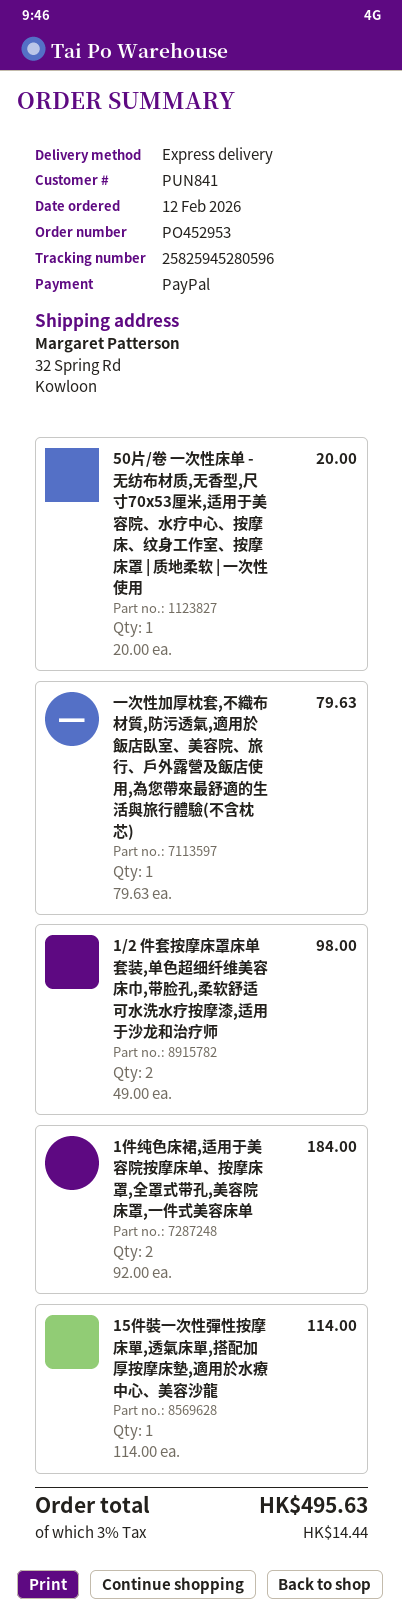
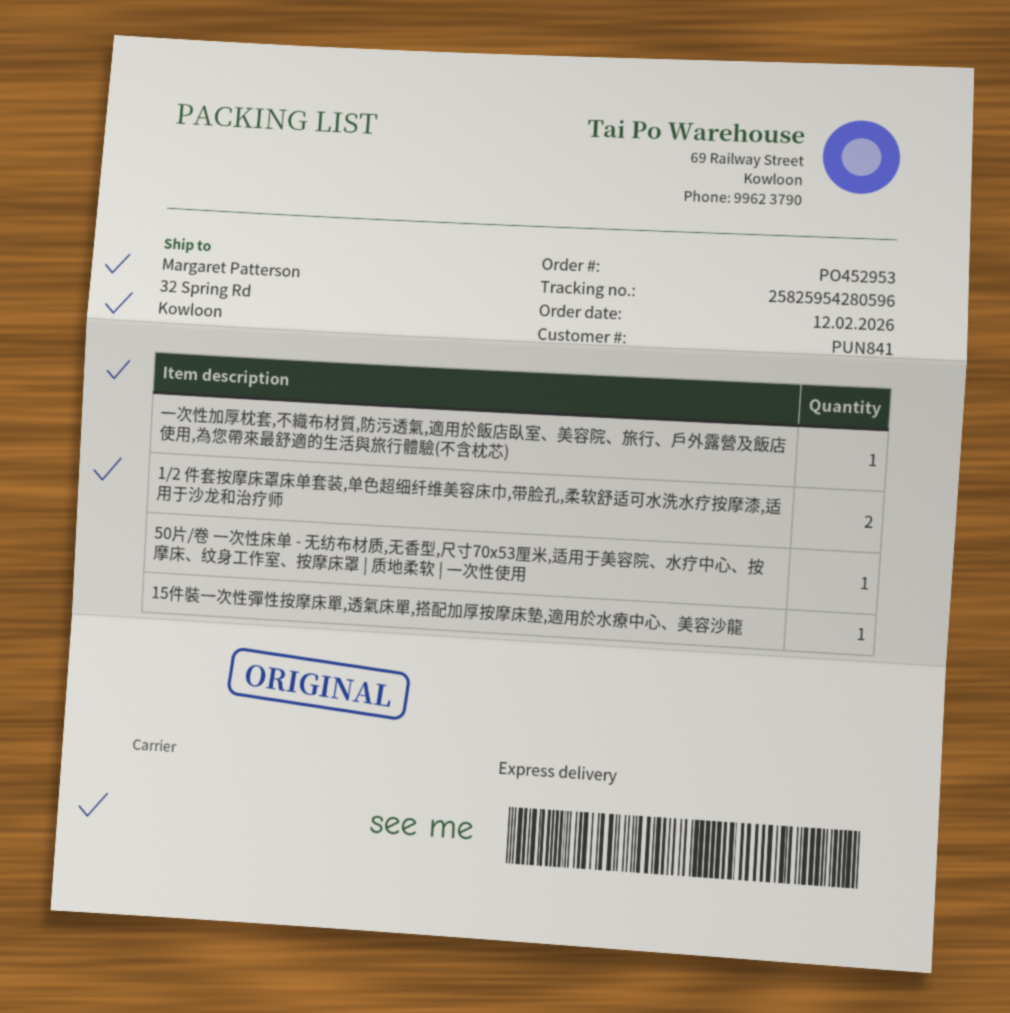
tracking number: 25825945280596 -> 25825954280596
1件纯色床裙,适用于美容院按摩床单、按摩床罩,全罩式带孔,美容院床罩,一件式美容床单: 2 -> none

